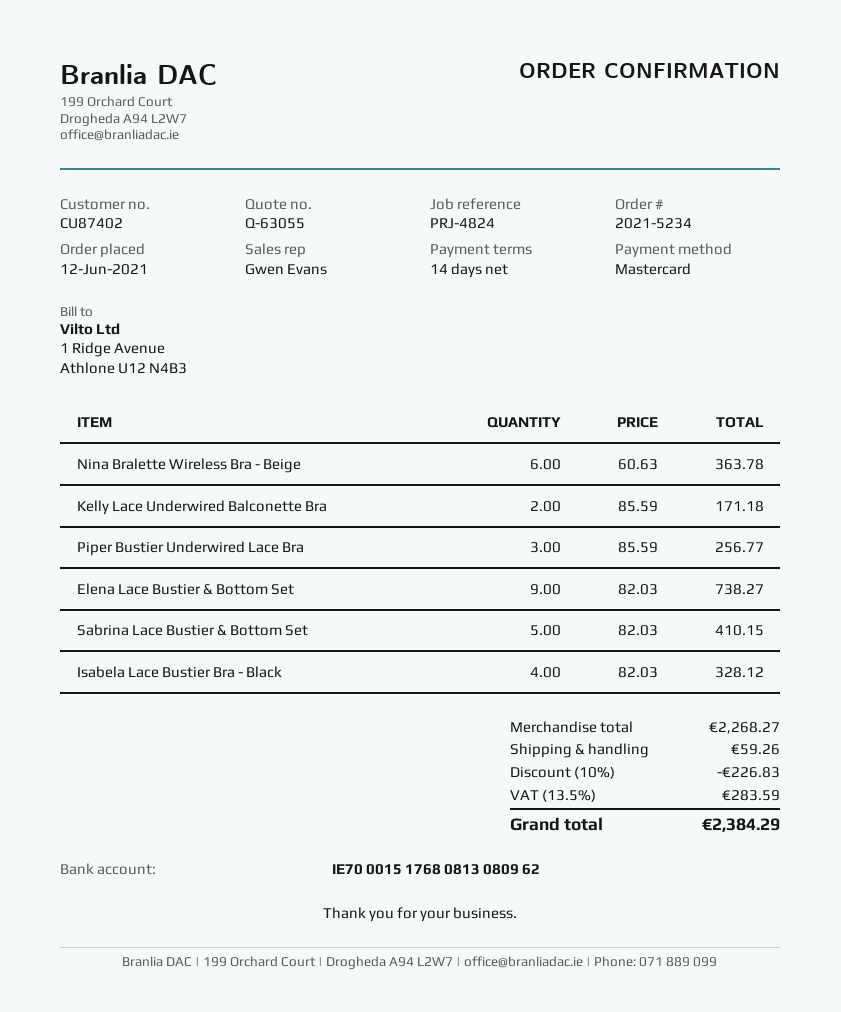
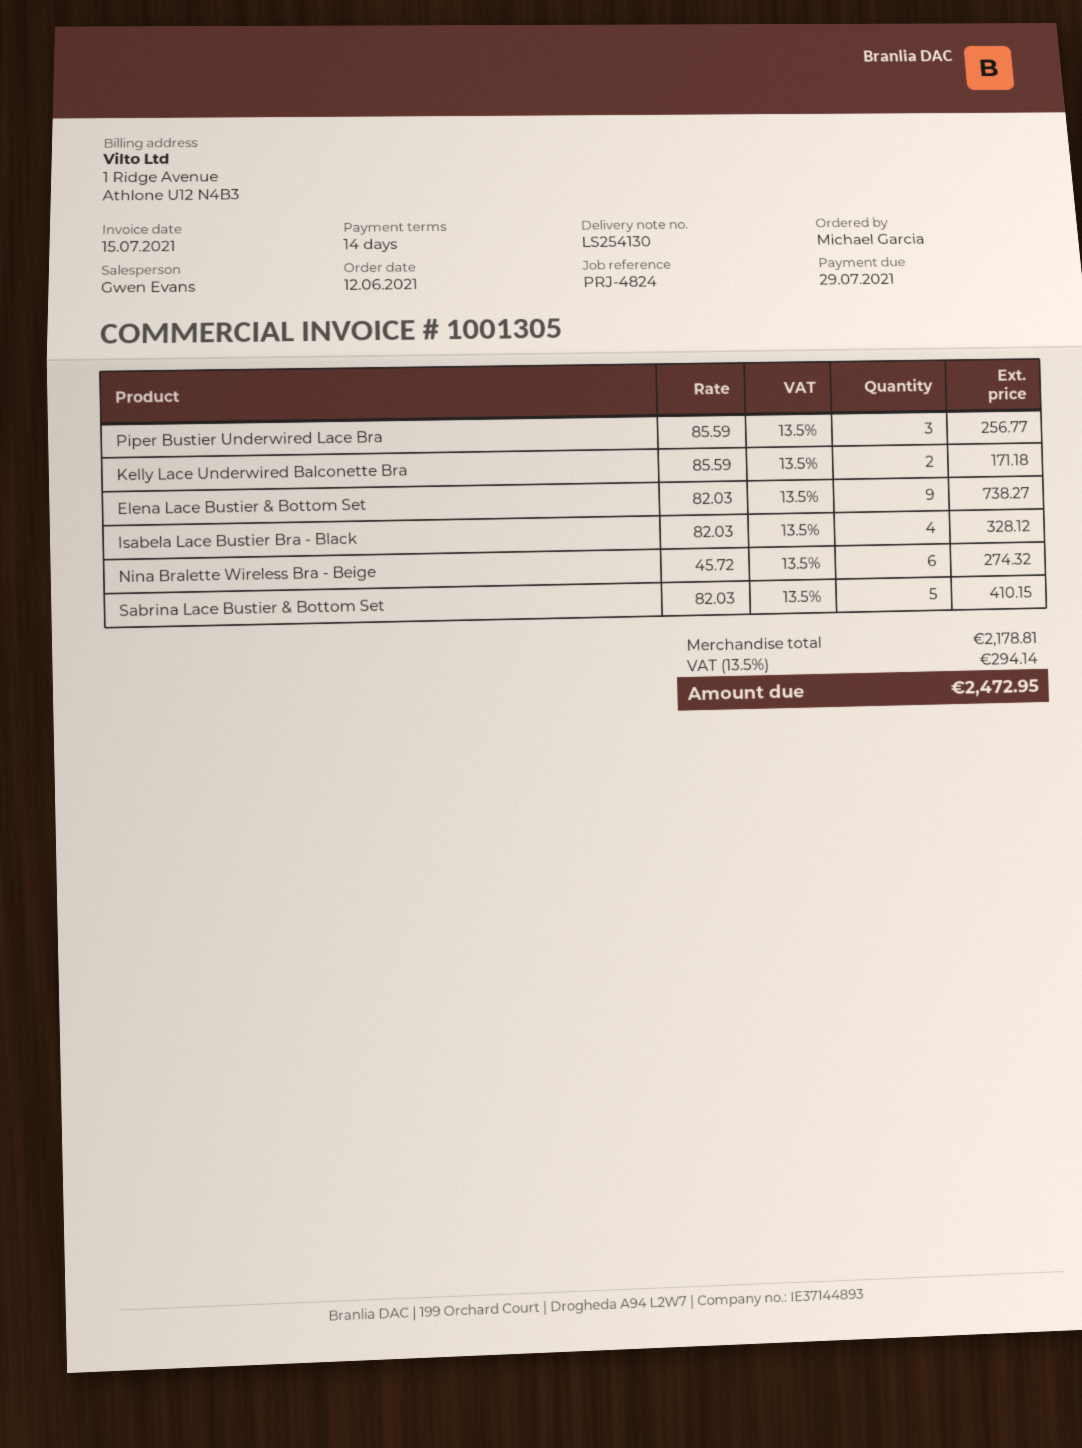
Nina Bralette Wireless Bra - Beige: 6 x 60.63 = 363.78 -> 6 x 45.72 = 274.32
subtotal: 2268.27 -> 2178.81
discount: 10% = 226.83 -> none
shipping: 59.26 -> none
tax: 13.5% = 283.59 -> 13.5% = 294.14
total: 2384.29 -> 2472.95

